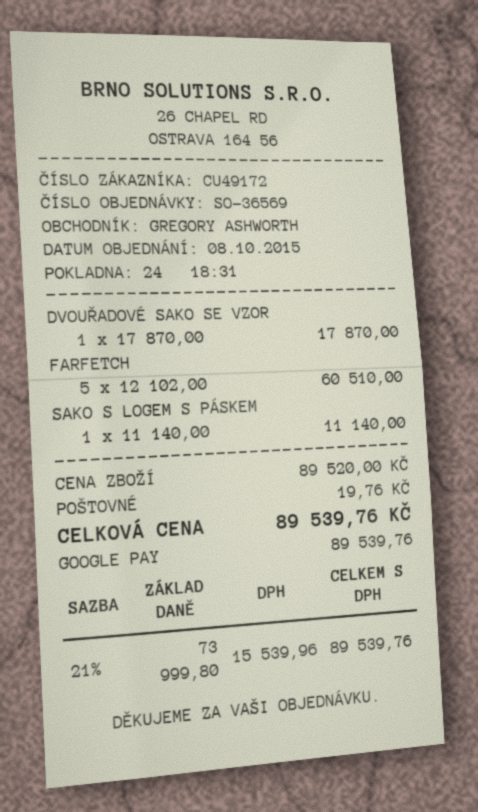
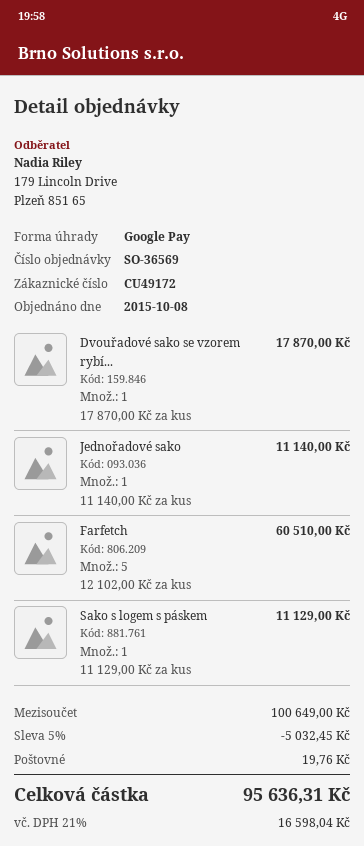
SAKO S LOGEM S PÁSKEM: 1 x 11140.00 = 11140.00 -> 1 x 11129.00 = 11129.00
Jednořadové sako: none -> 1 x 11140.00 = 11140.00
subtotal: 89520.00 -> 100649.00
discount: none -> 5% = 5032.45
tax: 21% = 15539.96 -> 21% = 16598.04
total: 89539.76 -> 95636.31

